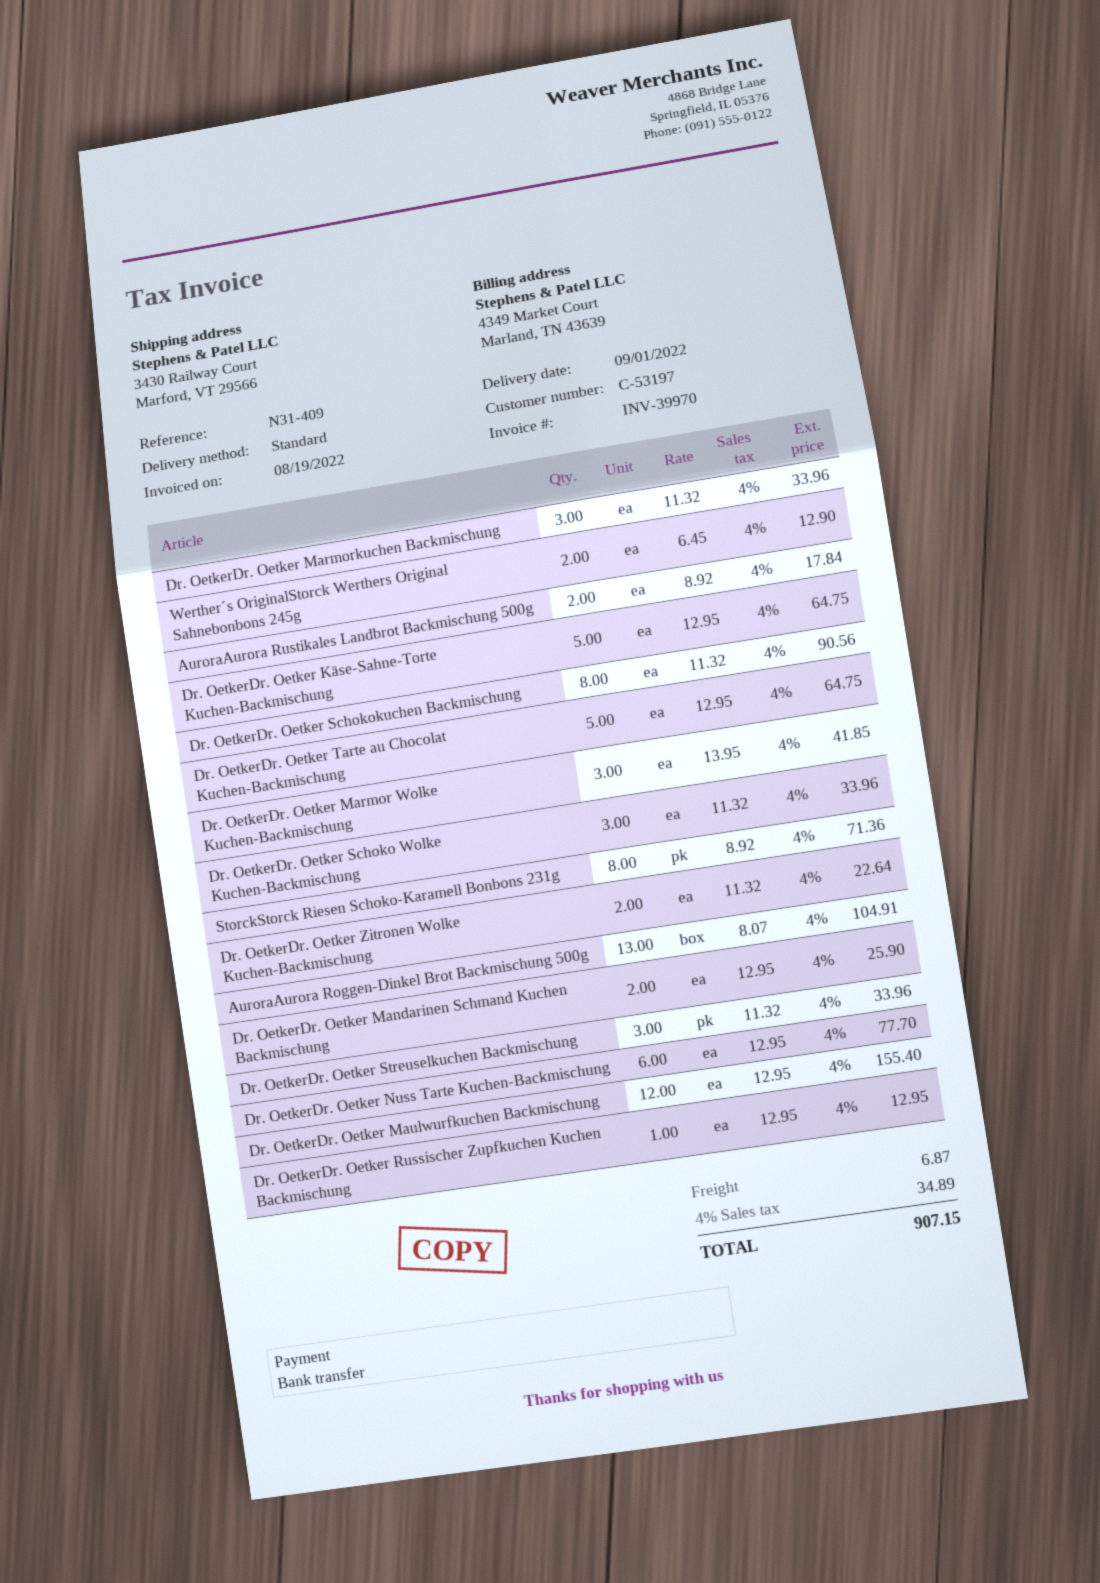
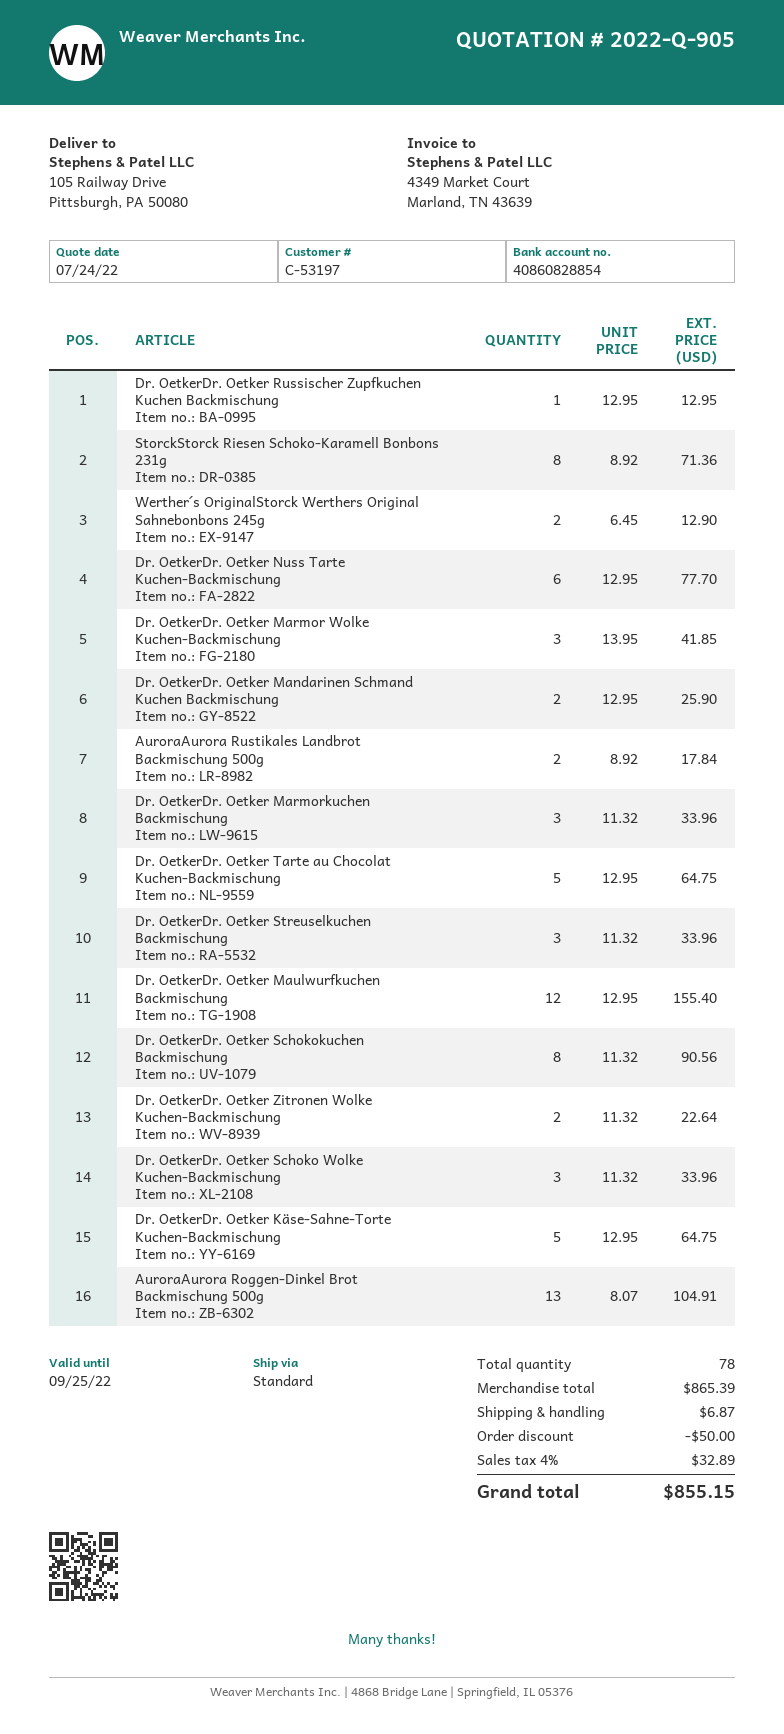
ship to: 3430 Railway Court, Marford, VT 29566 -> 105 Railway Drive, Pittsburgh, PA 50080
discount: none -> 50.00
tax: 4% = 34.89 -> 4% = 32.89
total: 907.15 -> 855.15

